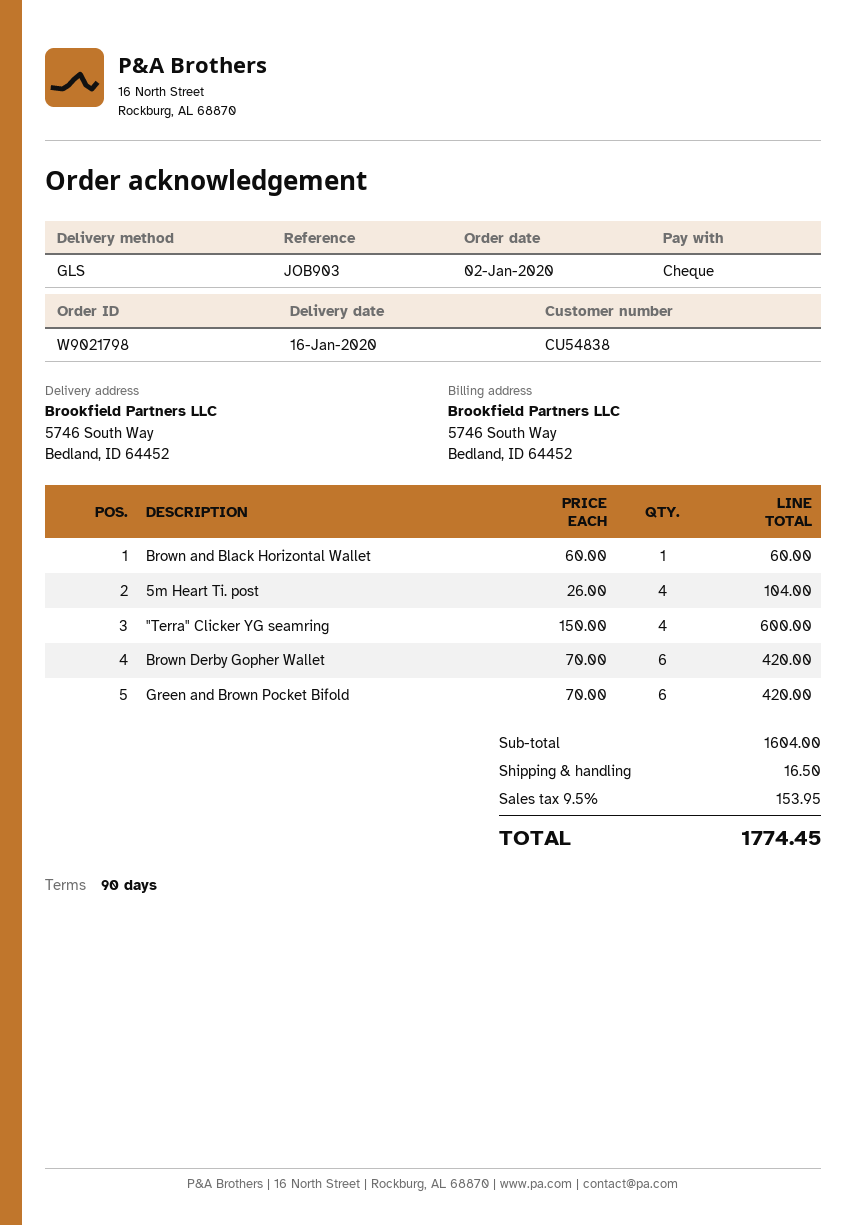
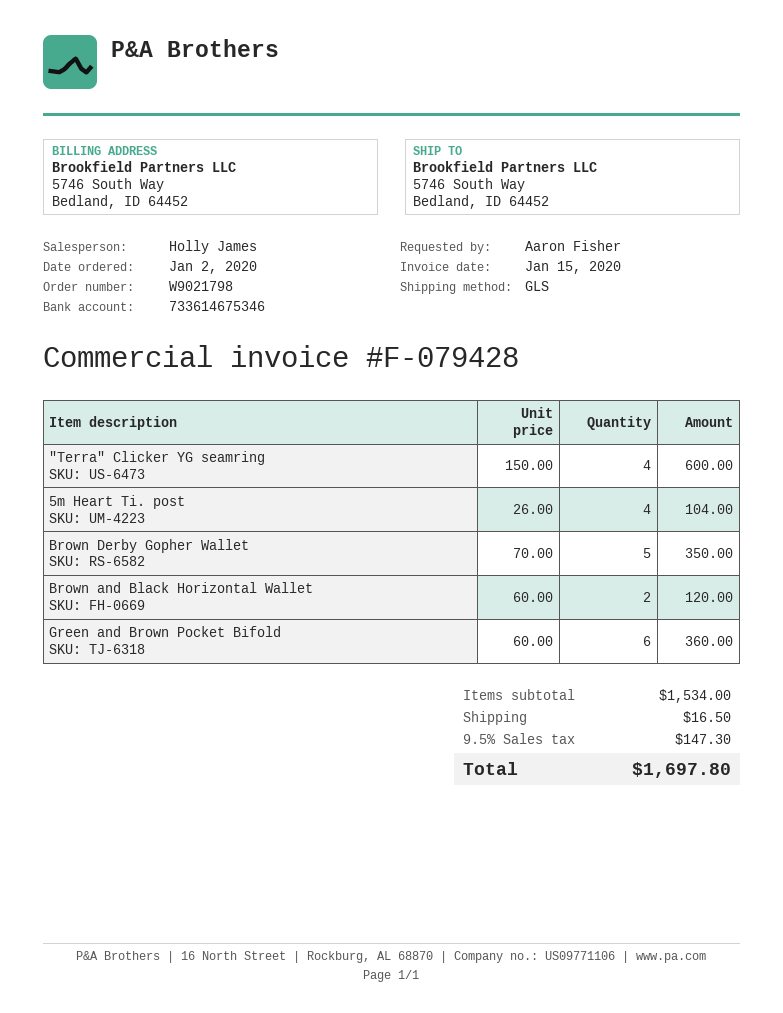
Brown and Black Horizontal Wallet: 1 x 60.00 = 60.00 -> 2 x 60.00 = 120.00
Brown Derby Gopher Wallet: 6 x 70.00 = 420.00 -> 5 x 70.00 = 350.00
Green and Brown Pocket Bifold: 6 x 70.00 = 420.00 -> 6 x 60.00 = 360.00
subtotal: 1604.00 -> 1534.00
tax: 9.5% = 153.95 -> 9.5% = 147.30
total: 1774.45 -> 1697.80

